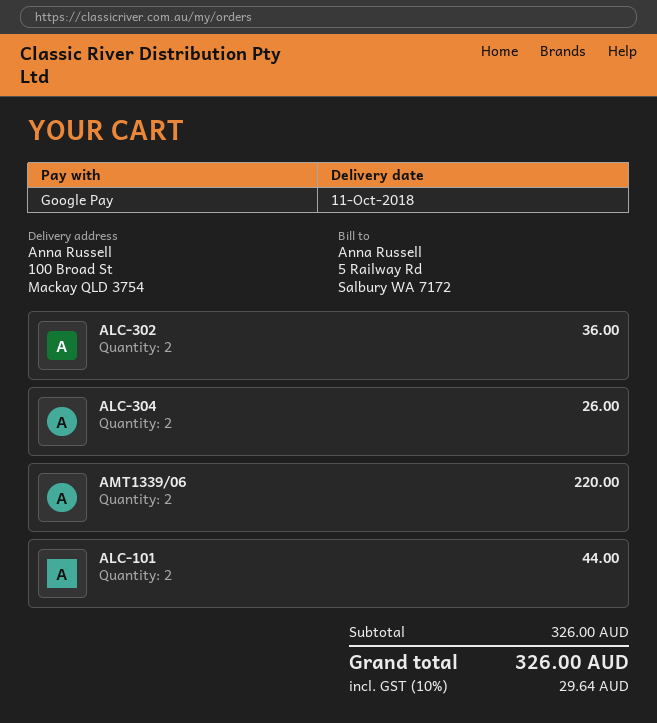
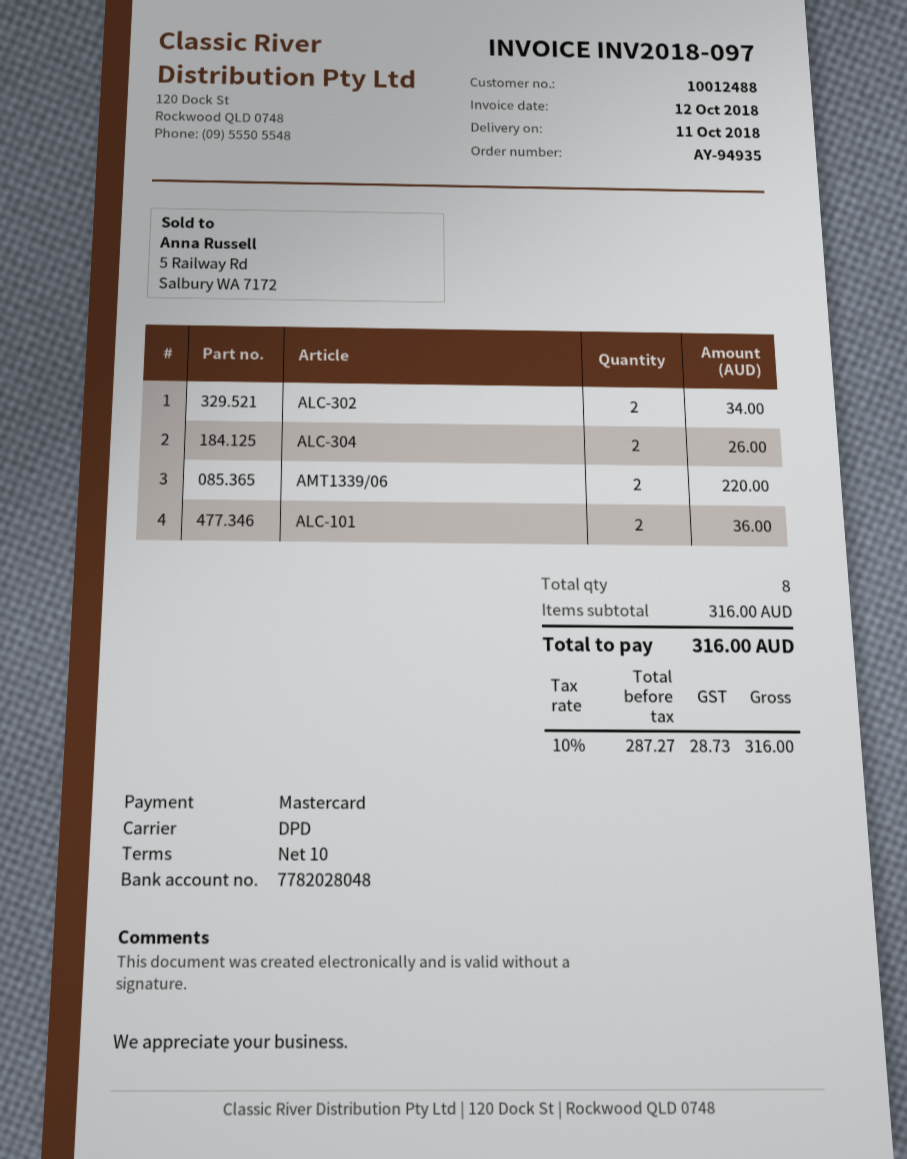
payment method: Google Pay -> Mastercard
ALC-302: 2 for 36.00 -> 2 for 34.00
ALC-101: 2 for 44.00 -> 2 for 36.00
subtotal: 326.00 -> 316.00
tax: 10% = 29.64 -> 10% = 28.73
total: 326.00 -> 316.00

